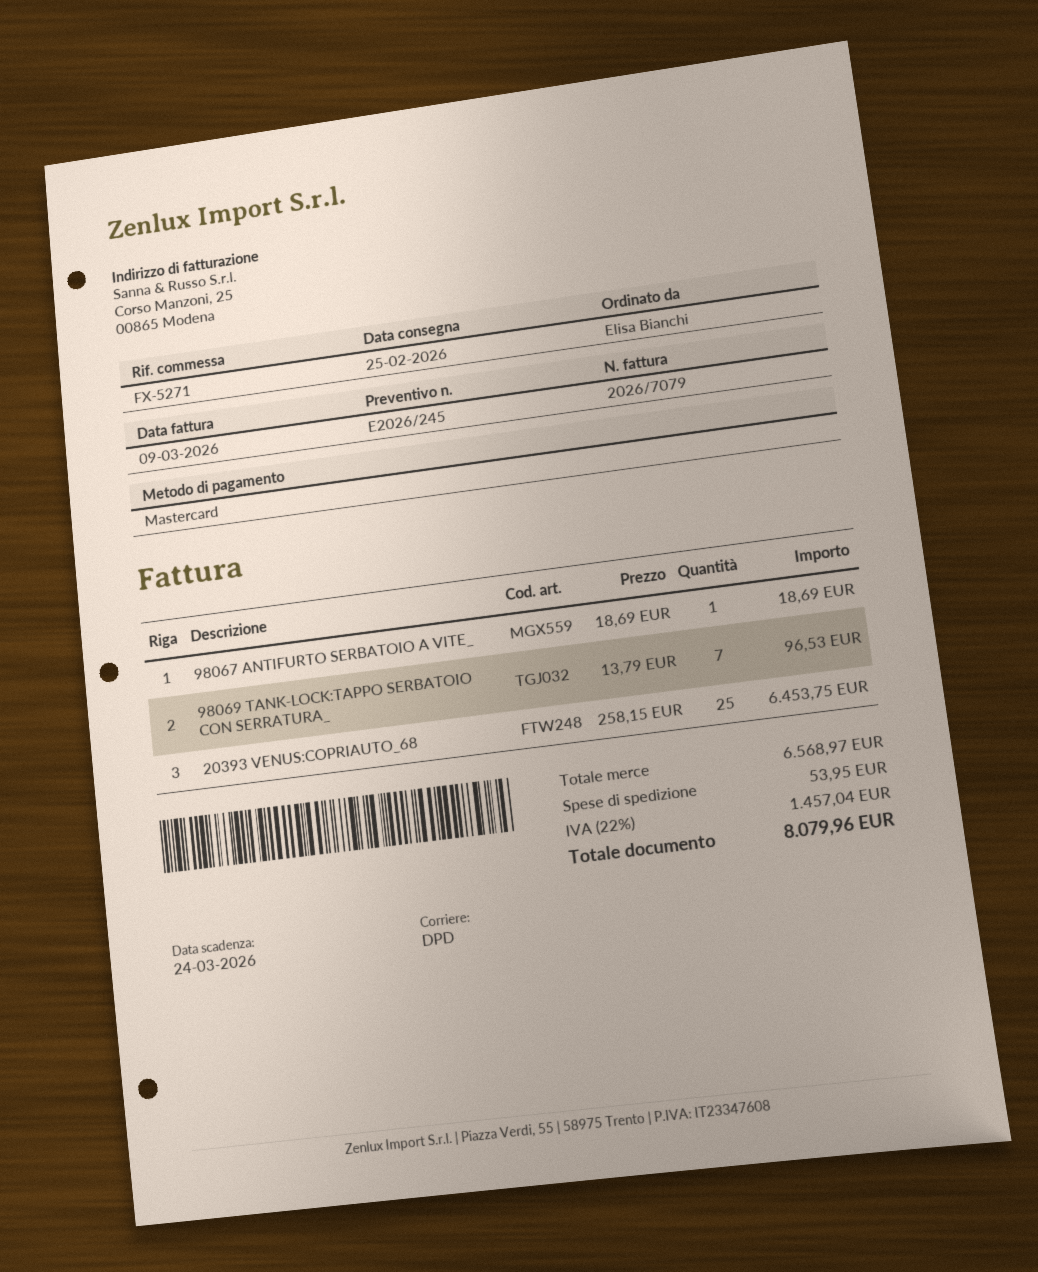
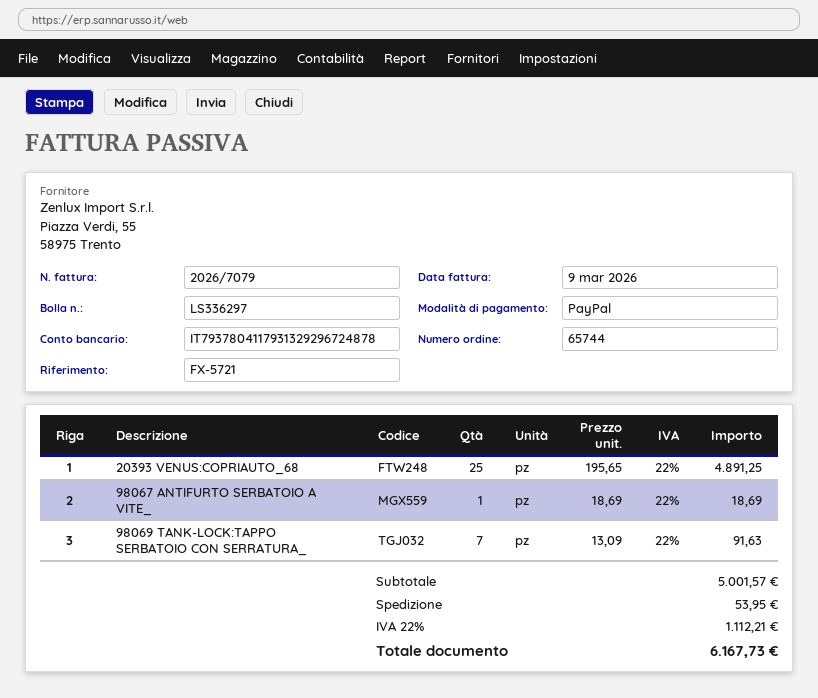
reference: FX-5271 -> FX-5721
payment method: Mastercard -> PayPal
98069 TANK-LOCK:TAPPO SERBATOIO CON SERRATURA_: 7 x 13.79 = 96.53 -> 7 x 13.09 = 91.63
20393 VENUS:COPRIAUTO_68: 25 x 258.15 = 6453.75 -> 25 x 195.65 = 4891.25
subtotal: 6568.97 -> 5001.57
tax: 22% = 1457.04 -> 22% = 1112.21
total: 8079.96 -> 6167.73

